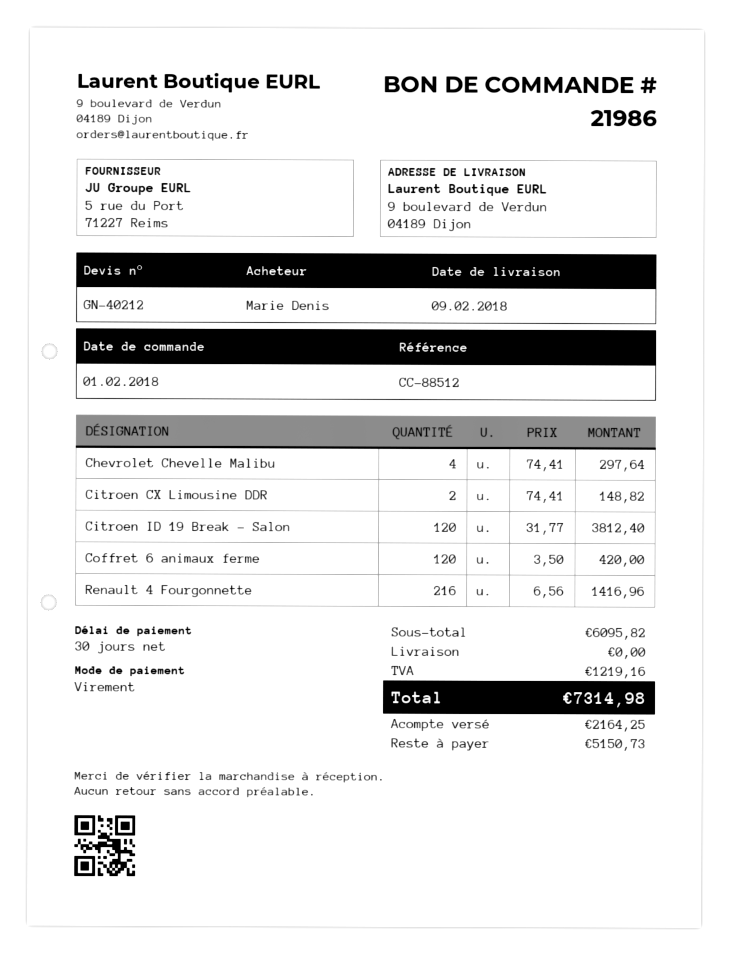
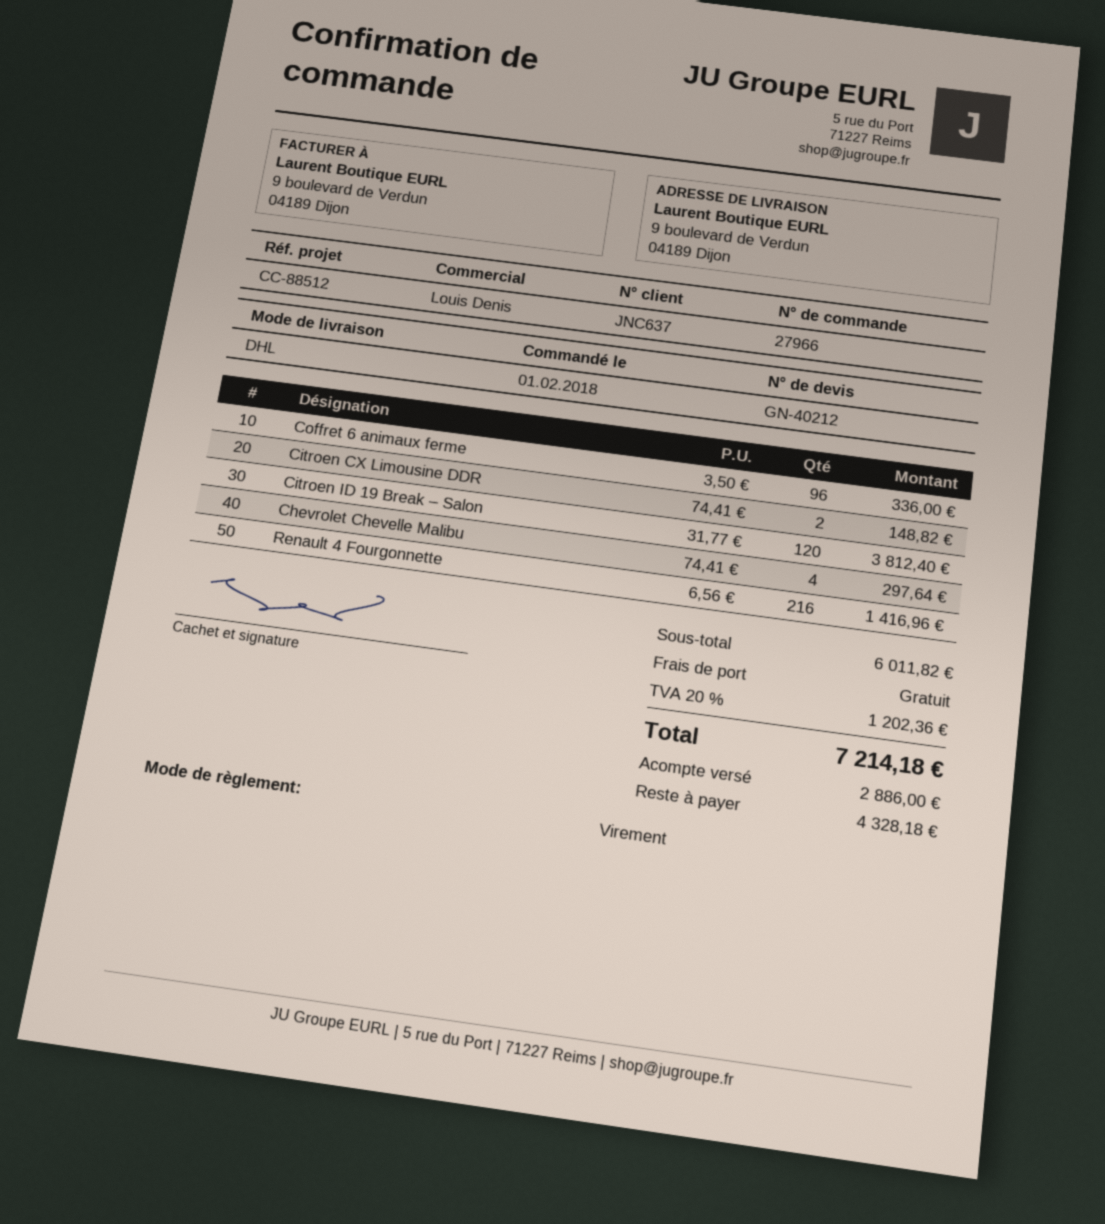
order number: 21986 -> 27966
Coffret 6 animaux ferme: 120 x 3.50 = 420.00 -> 96 x 3.50 = 336.00
subtotal: 6095.82 -> 6011.82
tax: 1219.16 -> 1202.36
total: 7314.98 -> 7214.18
deposit: 2164.25 -> 2886.00
balance: 5150.73 -> 4328.18

